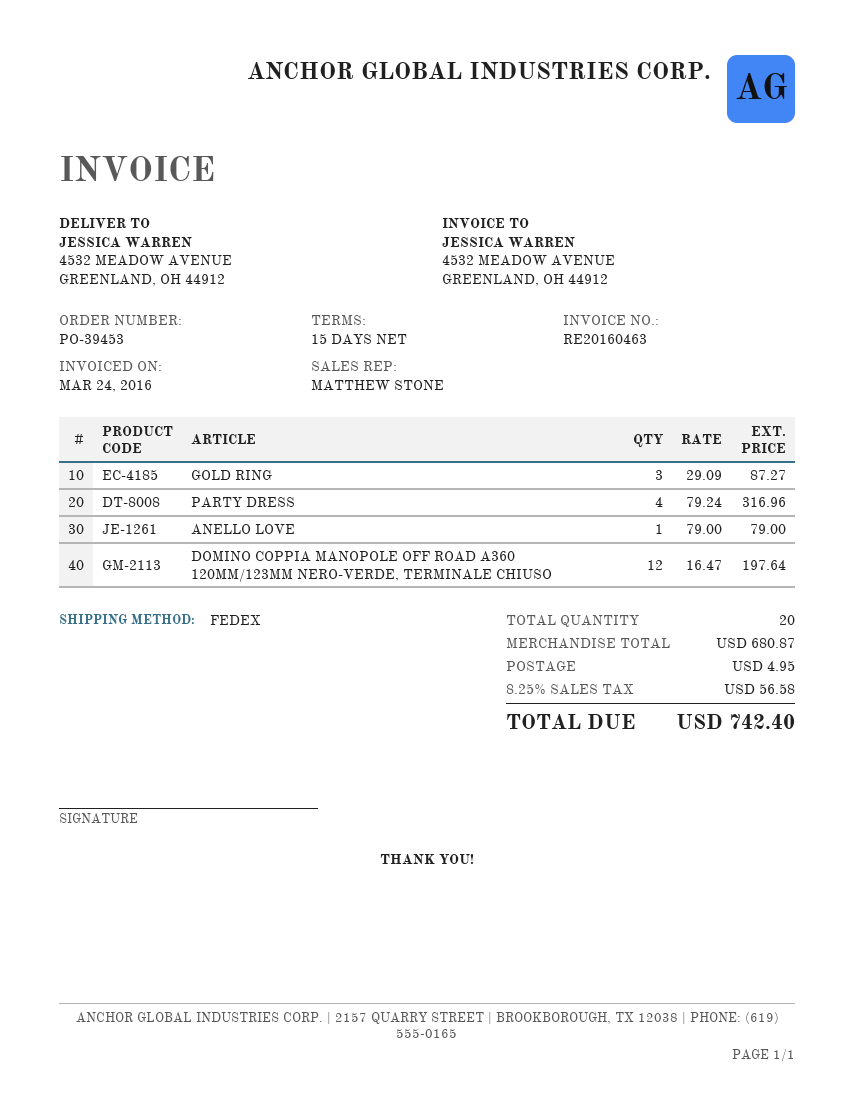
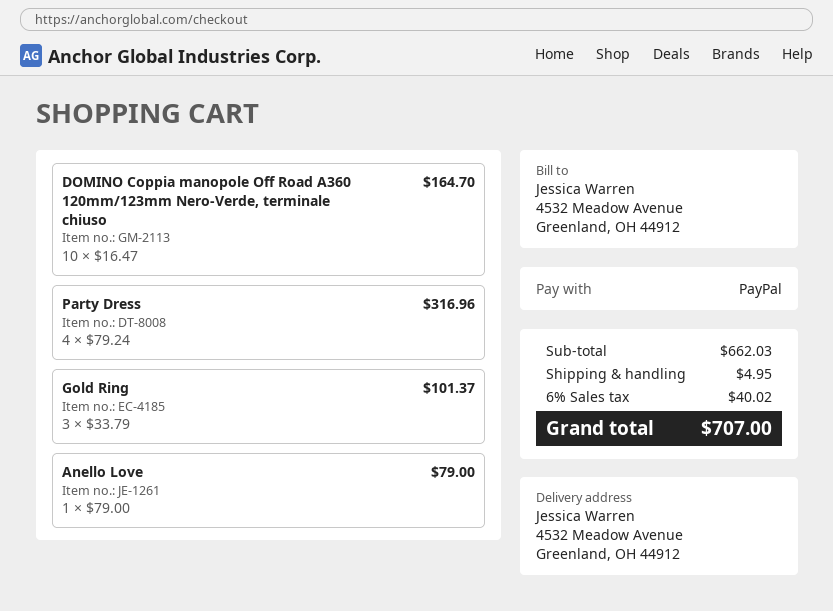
GOLD RING: 3 x 29.09 = 87.27 -> 3 x 33.79 = 101.37
DOMINO COPPIA MANOPOLE OFF ROAD A360 120MM/123MM NERO-VERDE, TERMINALE CHIUSO: 12 x 16.47 = 197.64 -> 10 x 16.47 = 164.70
subtotal: 680.87 -> 662.03
tax: 8.25% = 56.58 -> 6% = 40.02
total: 742.40 -> 707.00

